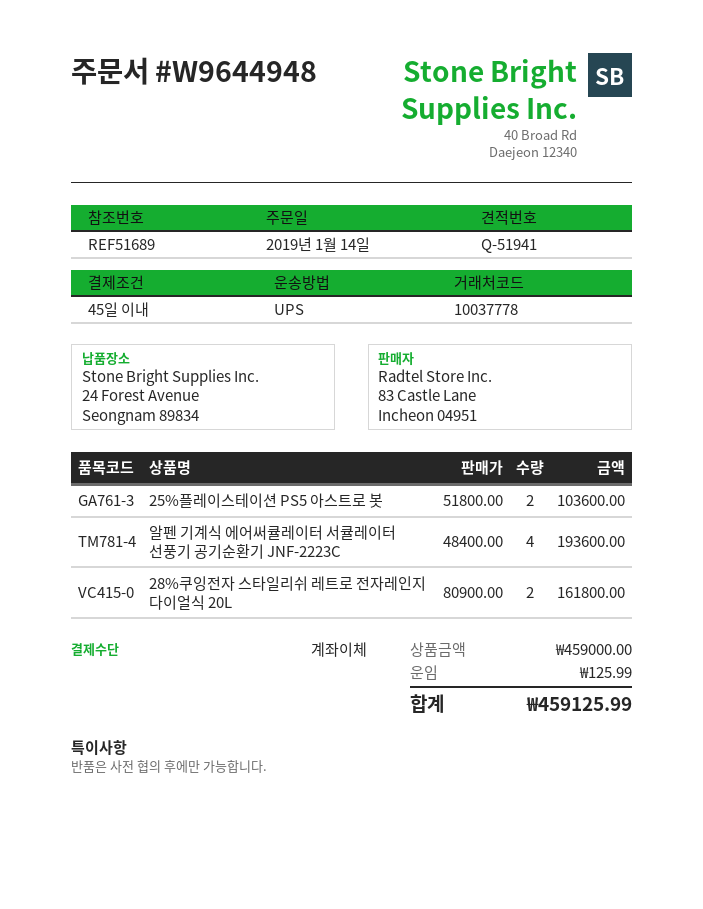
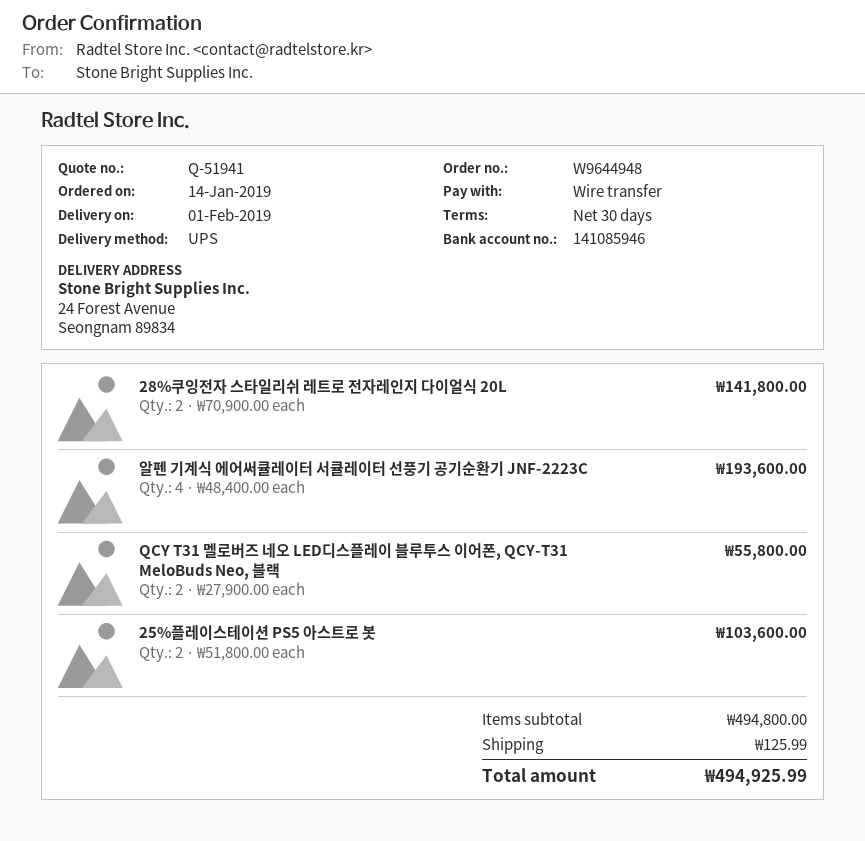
payment terms: 45 days -> 30 days
28%쿠잉전자 스타일리쉬 레트로 전자레인지 다이얼식 20L: 2 x 80900.00 = 161800.00 -> 2 x 70900.00 = 141800.00
QCY T31 멜로버즈 네오 LED디스플레이 블루투스 이어폰, QCY-T31 MeloBuds Neo, 블랙: none -> 2 x 27900.00 = 55800.00
subtotal: 459000.00 -> 494800.00
total: 459125.99 -> 494925.99

